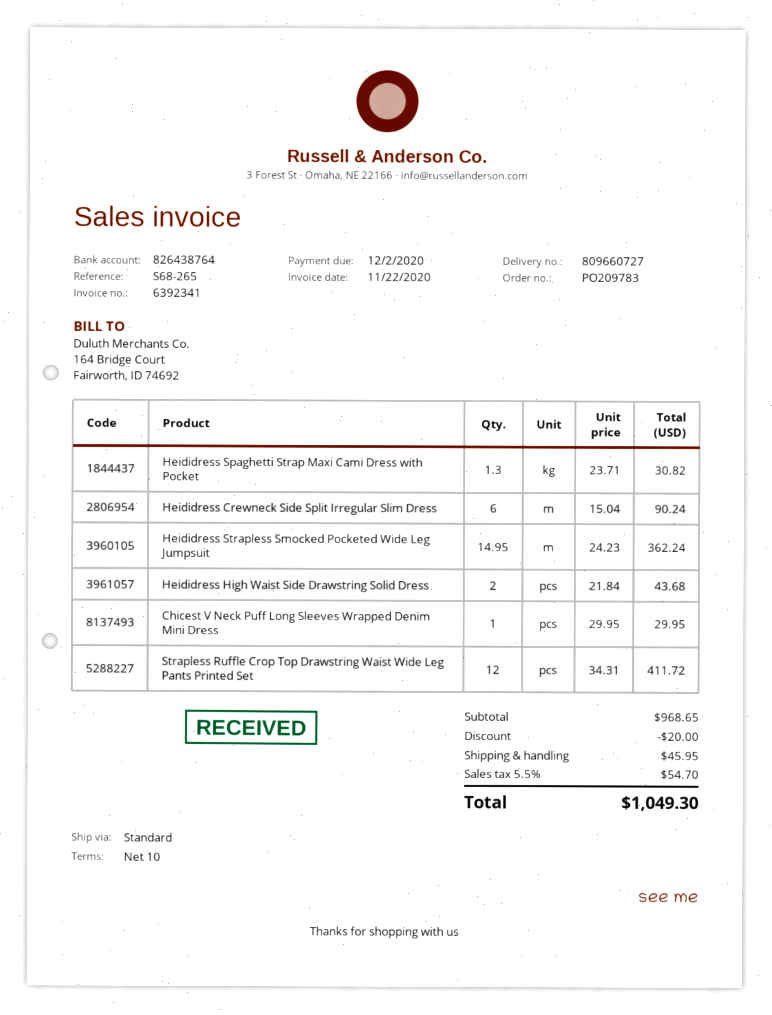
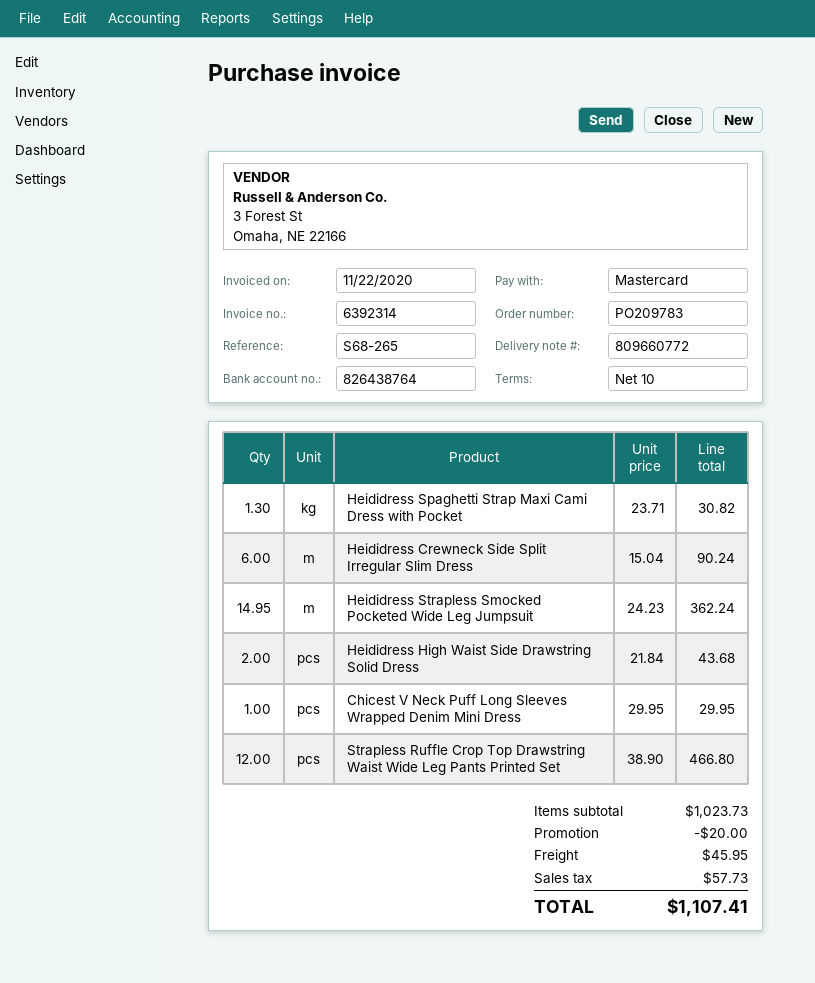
delivery note number: 809660727 -> 809660772
invoice number: 6392341 -> 6392314
Strapless Ruffle Crop Top Drawstring Waist Wide Leg Pants Printed Set: 12 x 34.31 = 411.72 -> 12 x 38.90 = 466.80
subtotal: 968.65 -> 1023.73
tax: 54.70 -> 57.73
total: 1049.30 -> 1107.41

